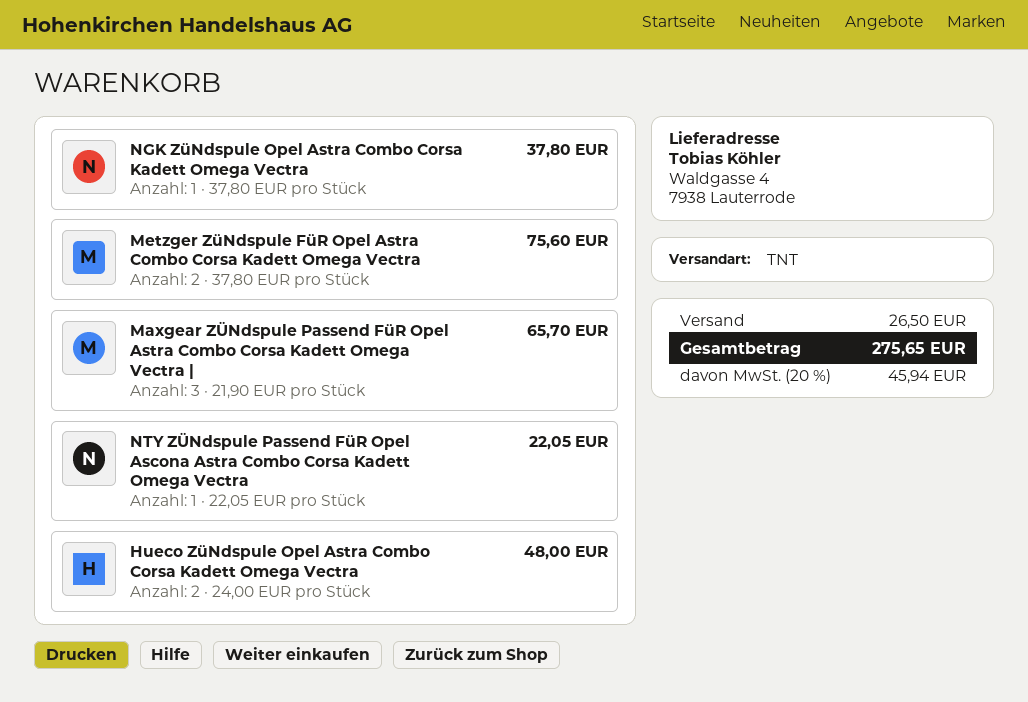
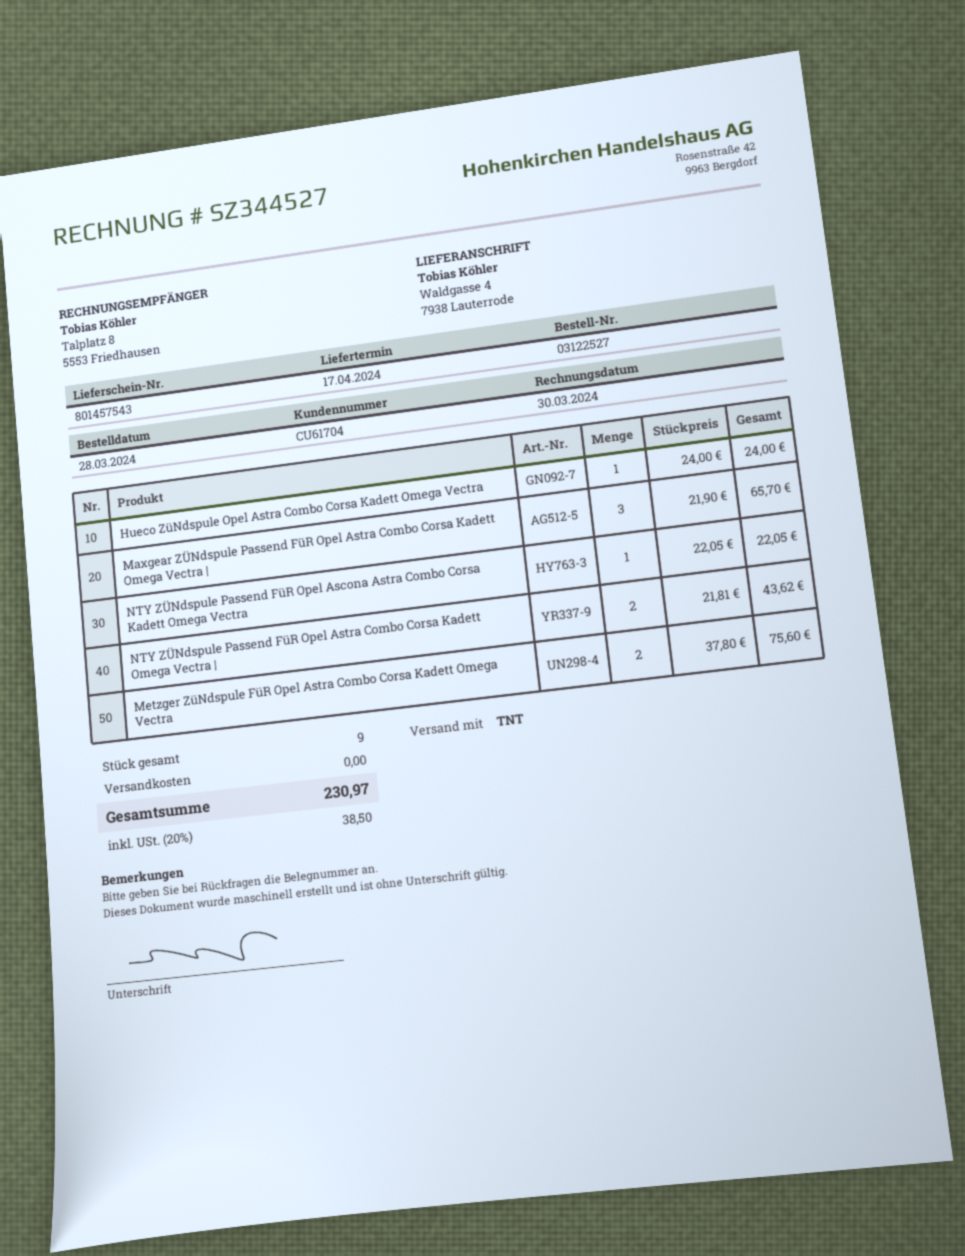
NGK ZüNdspule Opel Astra Combo Corsa Kadett Omega Vectra: 1 x 37.80 = 37.80 -> none
Hueco ZüNdspule Opel Astra Combo Corsa Kadett Omega Vectra: 2 x 24.00 = 48.00 -> 1 x 24.00 = 24.00
NTY ZÜNdspule Passend FüR Opel Astra Combo Corsa Kadett Omega Vectra |: none -> 2 x 21.81 = 43.62
shipping: 26.50 -> 0.00
tax: 20% = 45.94 -> 20% = 38.50
total: 275.65 -> 230.97

